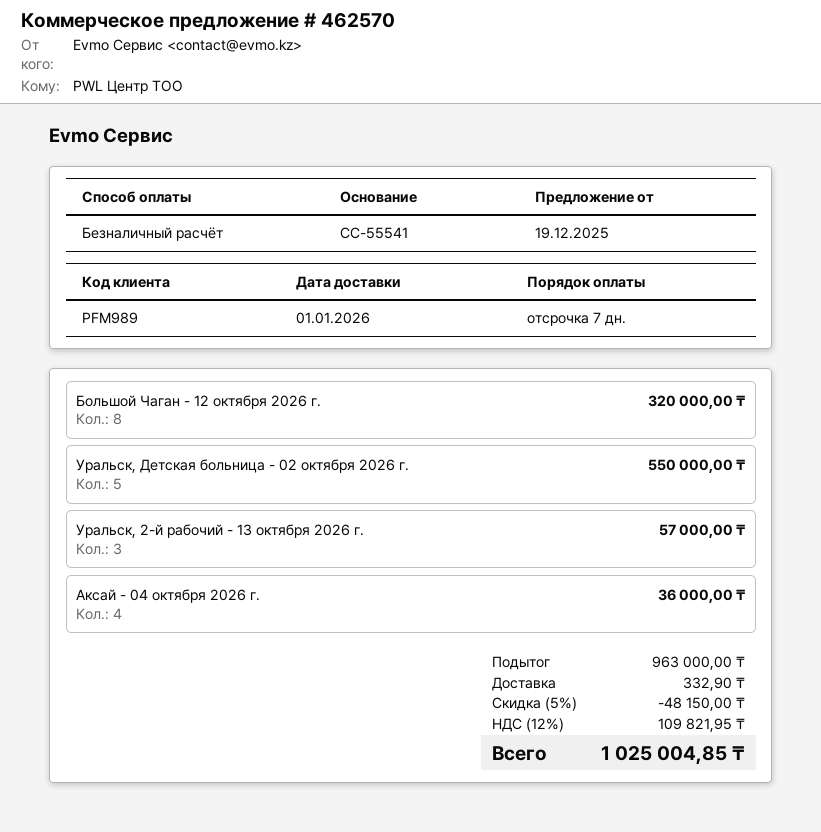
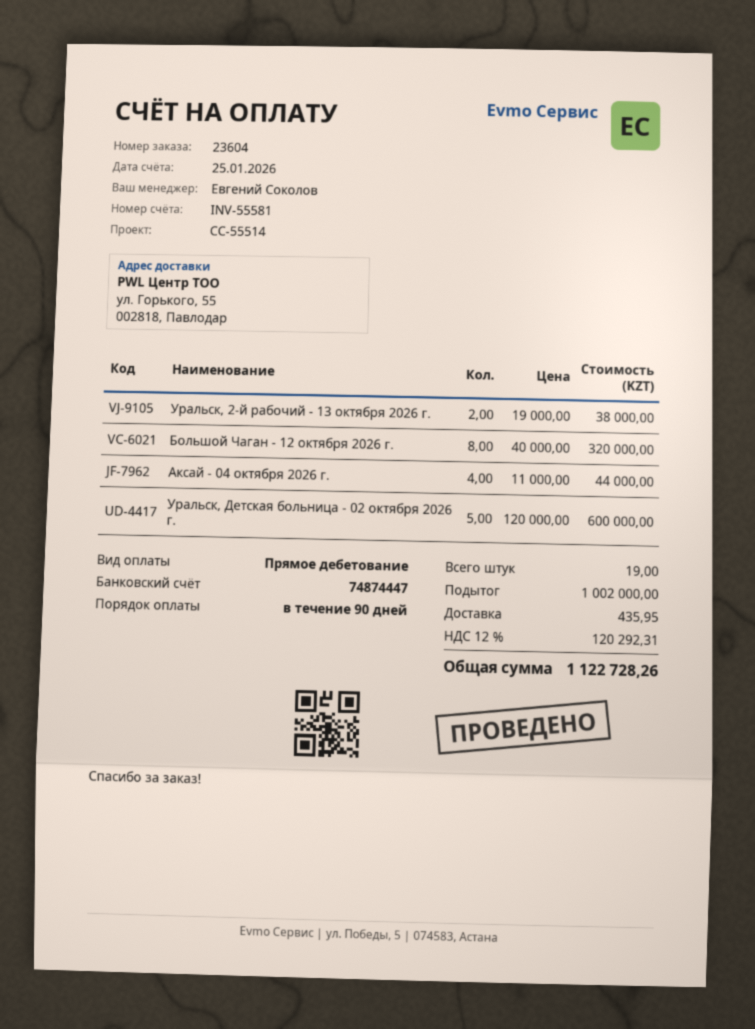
payment terms: 7 days -> 90 days
reference: CC-55541 -> CC-55514
payment method: bank transfer -> direct debit
Уральск, Детская больница - 02 октября 2026 г.: 5 for 550000.00 -> 5 for 600000.00
Уральск, 2-й рабочий - 13 октября 2026 г.: 3 for 57000.00 -> 2 for 38000.00
Аксай - 04 октября 2026 г.: 4 for 36000.00 -> 4 for 44000.00
subtotal: 963000.00 -> 1002000.00
discount: 5% = 48150.00 -> none
shipping: 332.90 -> 435.95
tax: 12% = 109821.95 -> 12% = 120292.31
total: 1025004.85 -> 1122728.26

